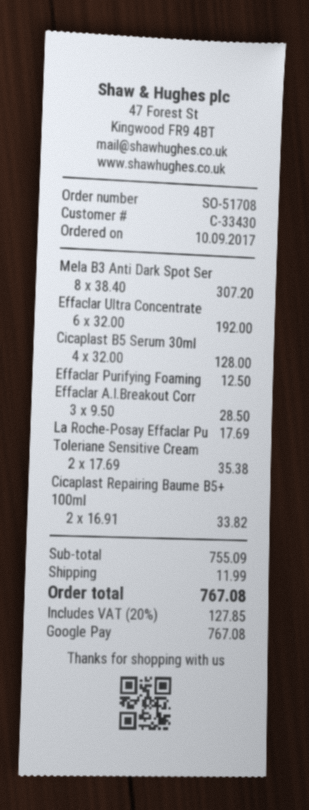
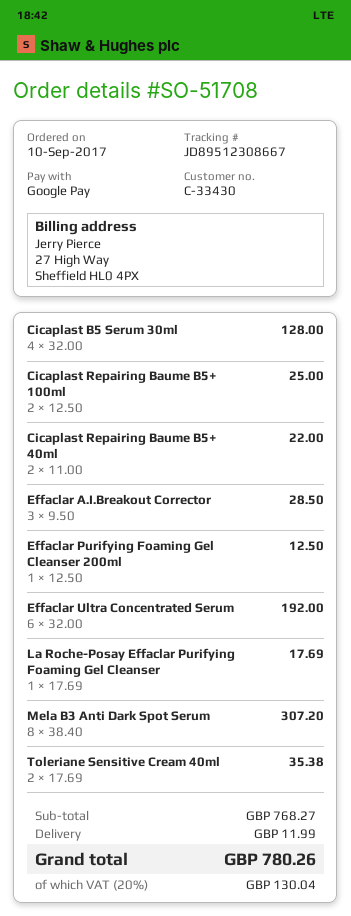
Cicaplast Repairing Baume B5+ 100ml: 2 x 16.91 = 33.82 -> 2 x 12.50 = 25.00
Cicaplast Repairing Baume B5+ 40ml: none -> 2 x 11.00 = 22.00
subtotal: 755.09 -> 768.27
tax: 20% = 127.85 -> 20% = 130.04
total: 767.08 -> 780.26

